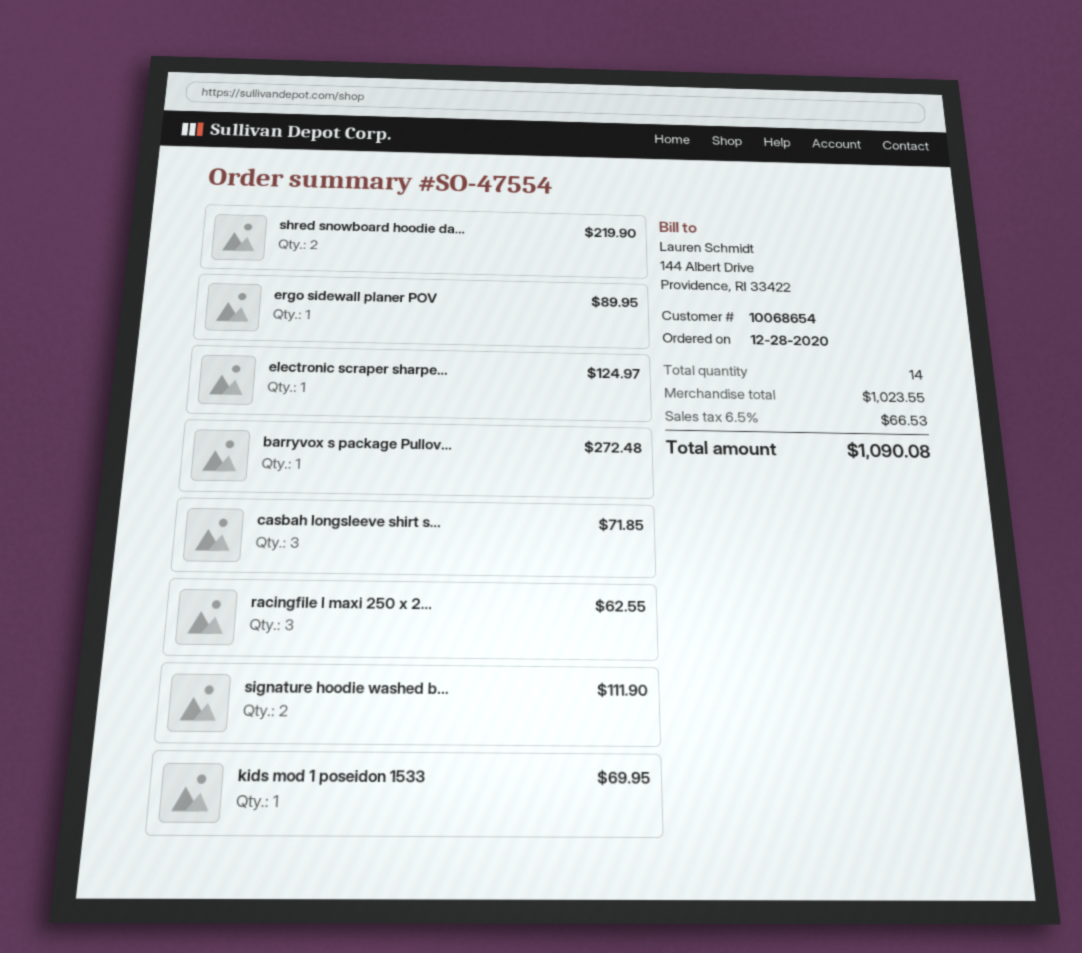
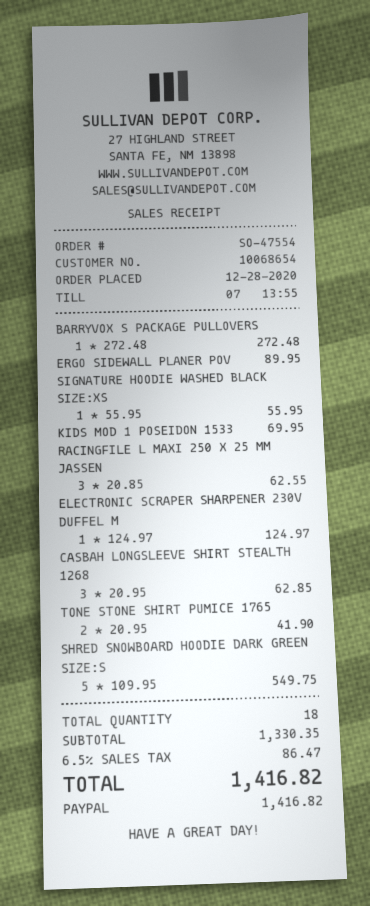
shred snowboard hoodie da...: 2 for 219.90 -> 5 for 549.75
casbah longsleeve shirt s...: 3 for 71.85 -> 3 for 62.85
signature hoodie washed b...: 2 for 111.90 -> 1 for 55.95
TONE STONE SHIRT PUMICE 1765: none -> 2 for 41.90
total quantity: 14 -> 18
subtotal: 1023.55 -> 1330.35
tax: 6.5% = 66.53 -> 6.5% = 86.47
total: 1090.08 -> 1416.82

